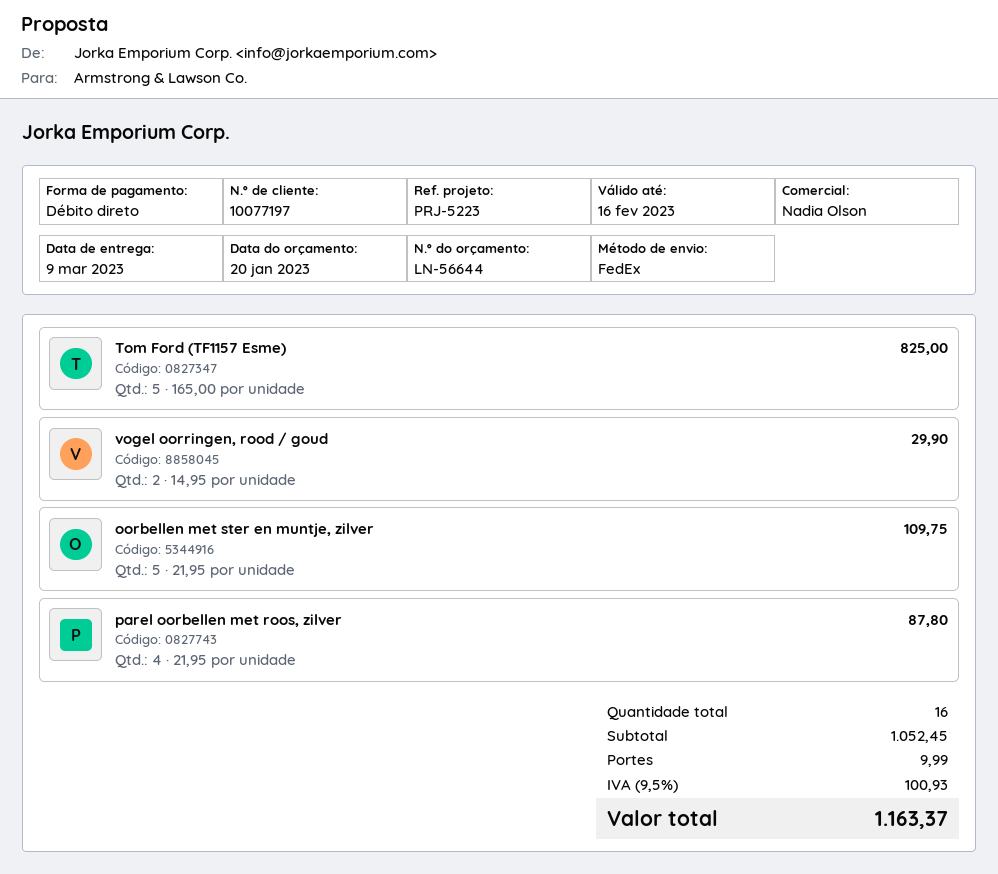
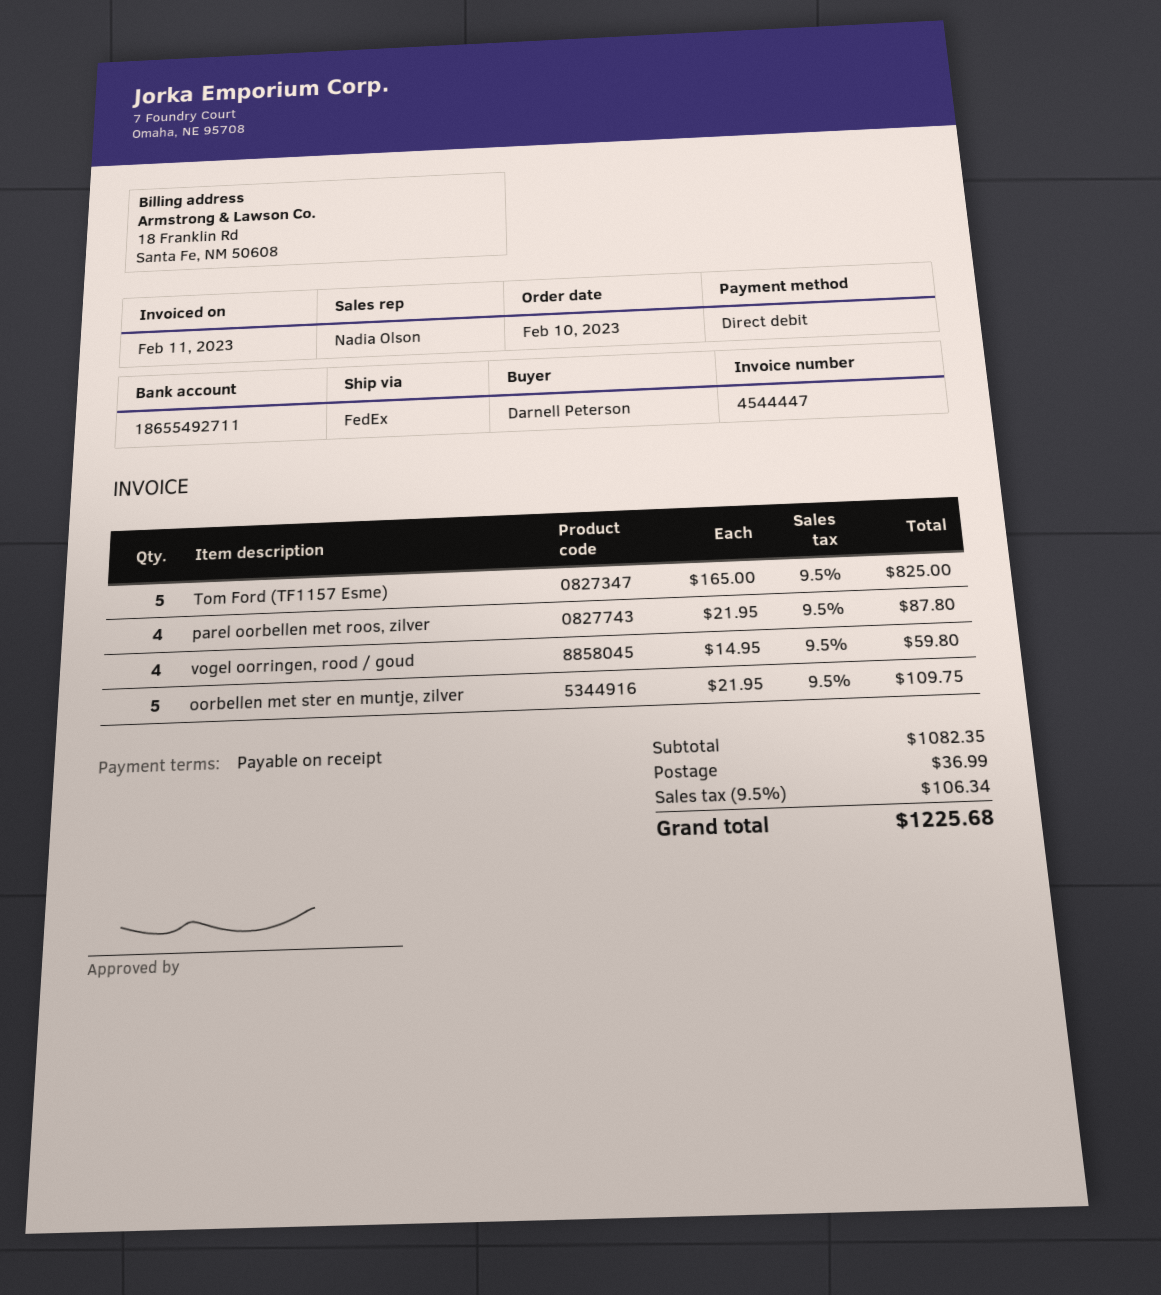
vogel oorringen, rood / goud: 2 x 14.95 = 29.90 -> 4 x 14.95 = 59.80
subtotal: 1052.45 -> 1082.35
shipping: 9.99 -> 36.99
tax: 9.5% = 100.93 -> 9.5% = 106.34
total: 1163.37 -> 1225.68

